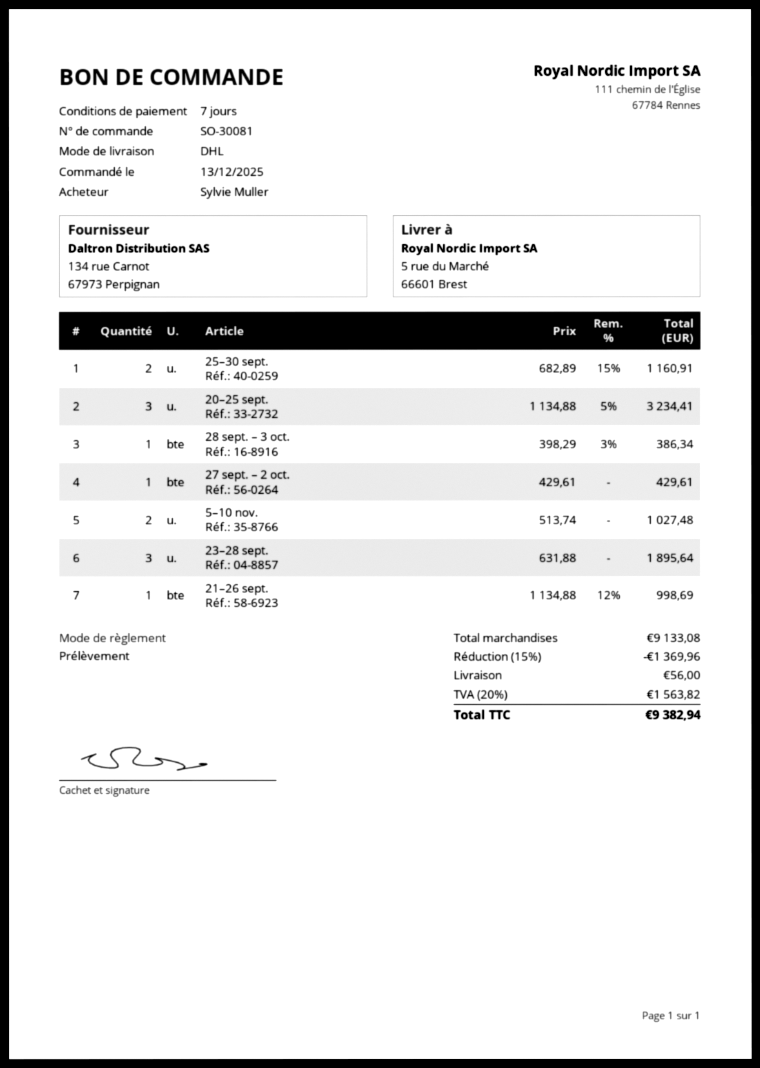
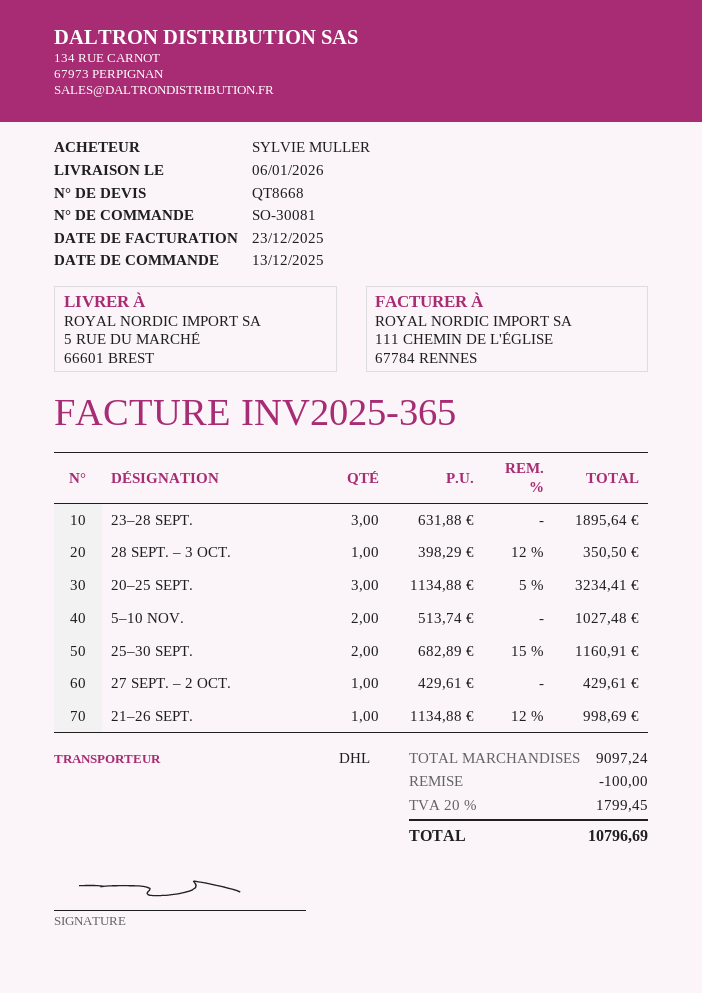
28 sept. – 3 oct.: 1 x 398.29 - 3% = 386.34 -> 1 x 398.29 - 12% = 350.50
subtotal: 9133.08 -> 9097.24
discount: 1369.96 -> 100.00
shipping: 56.00 -> none
tax: 20% = 1563.82 -> 20% = 1799.45
total: 9382.94 -> 10796.69

